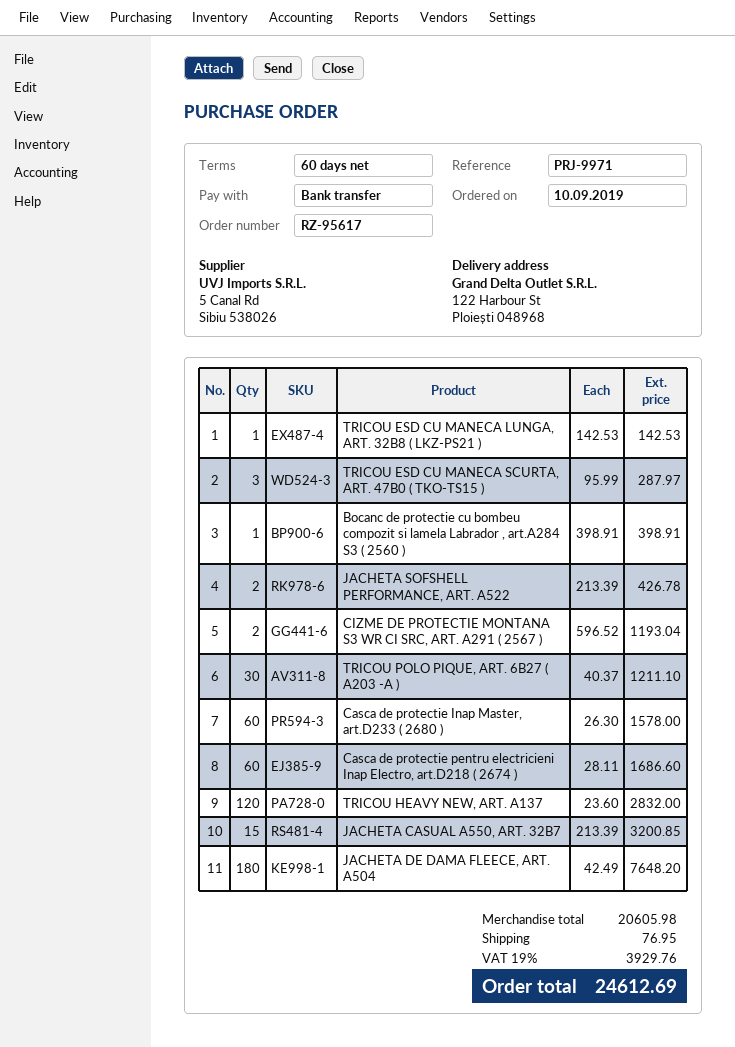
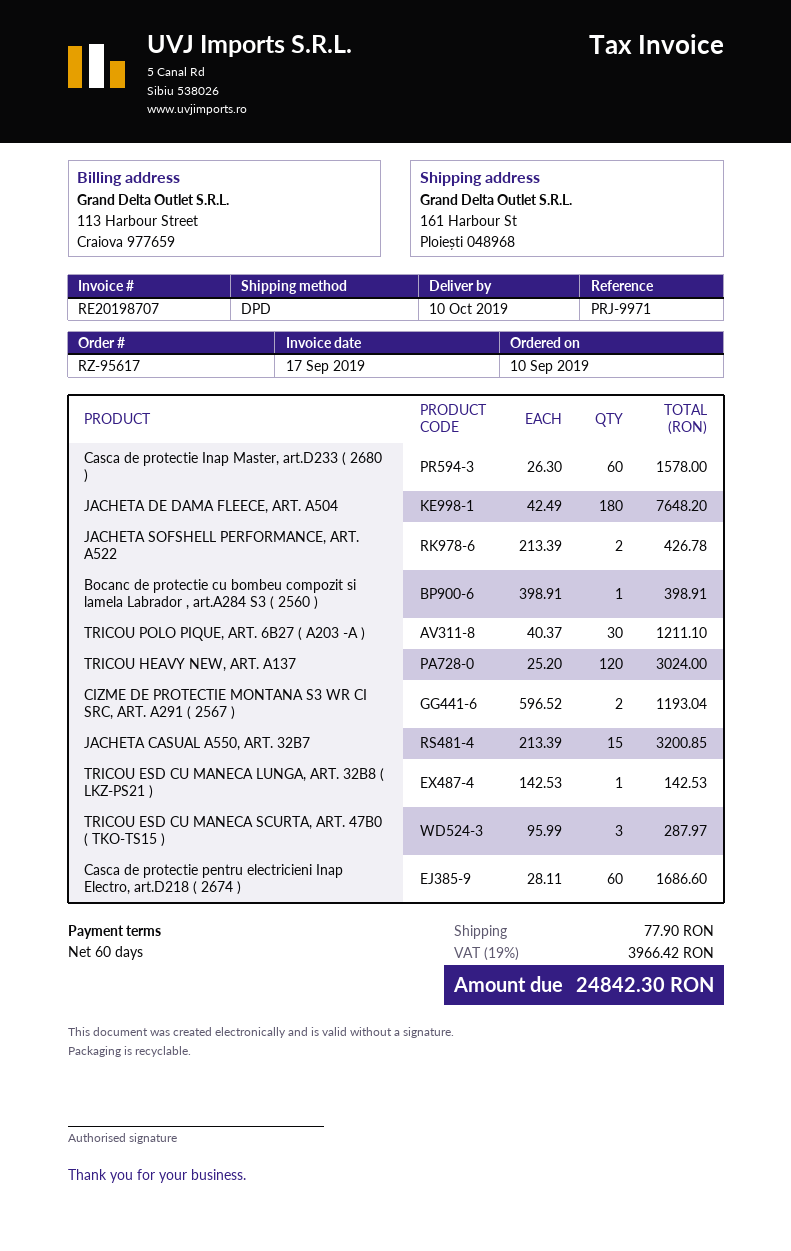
ship to: 122 Harbour St, Ploiești 048968 -> 161 Harbour St, Ploiești 048968
TRICOU HEAVY NEW, ART. A137: 120 x 23.60 = 2832.00 -> 120 x 25.20 = 3024.00
shipping: 76.95 -> 77.90
tax: 19% = 3929.76 -> 19% = 3966.42
total: 24612.69 -> 24842.30

